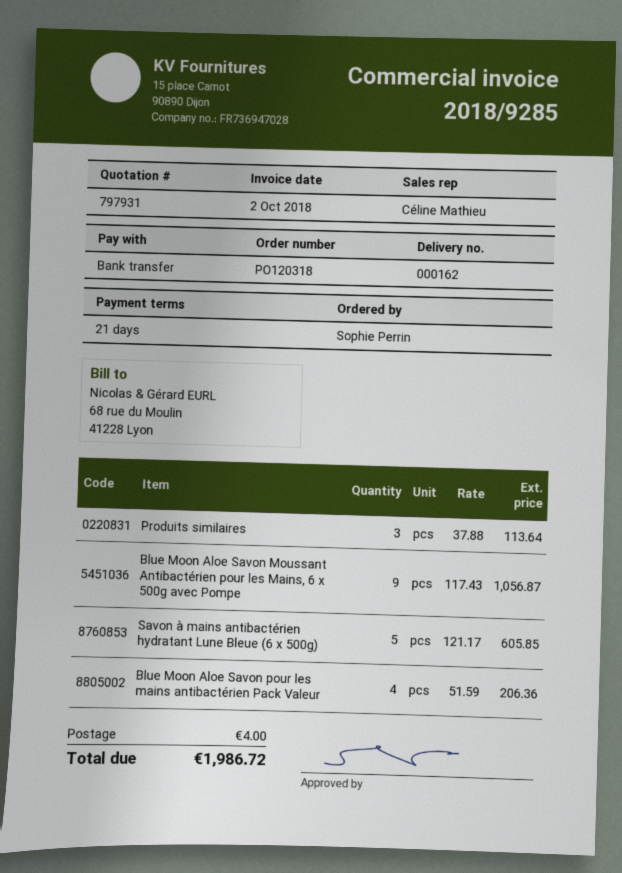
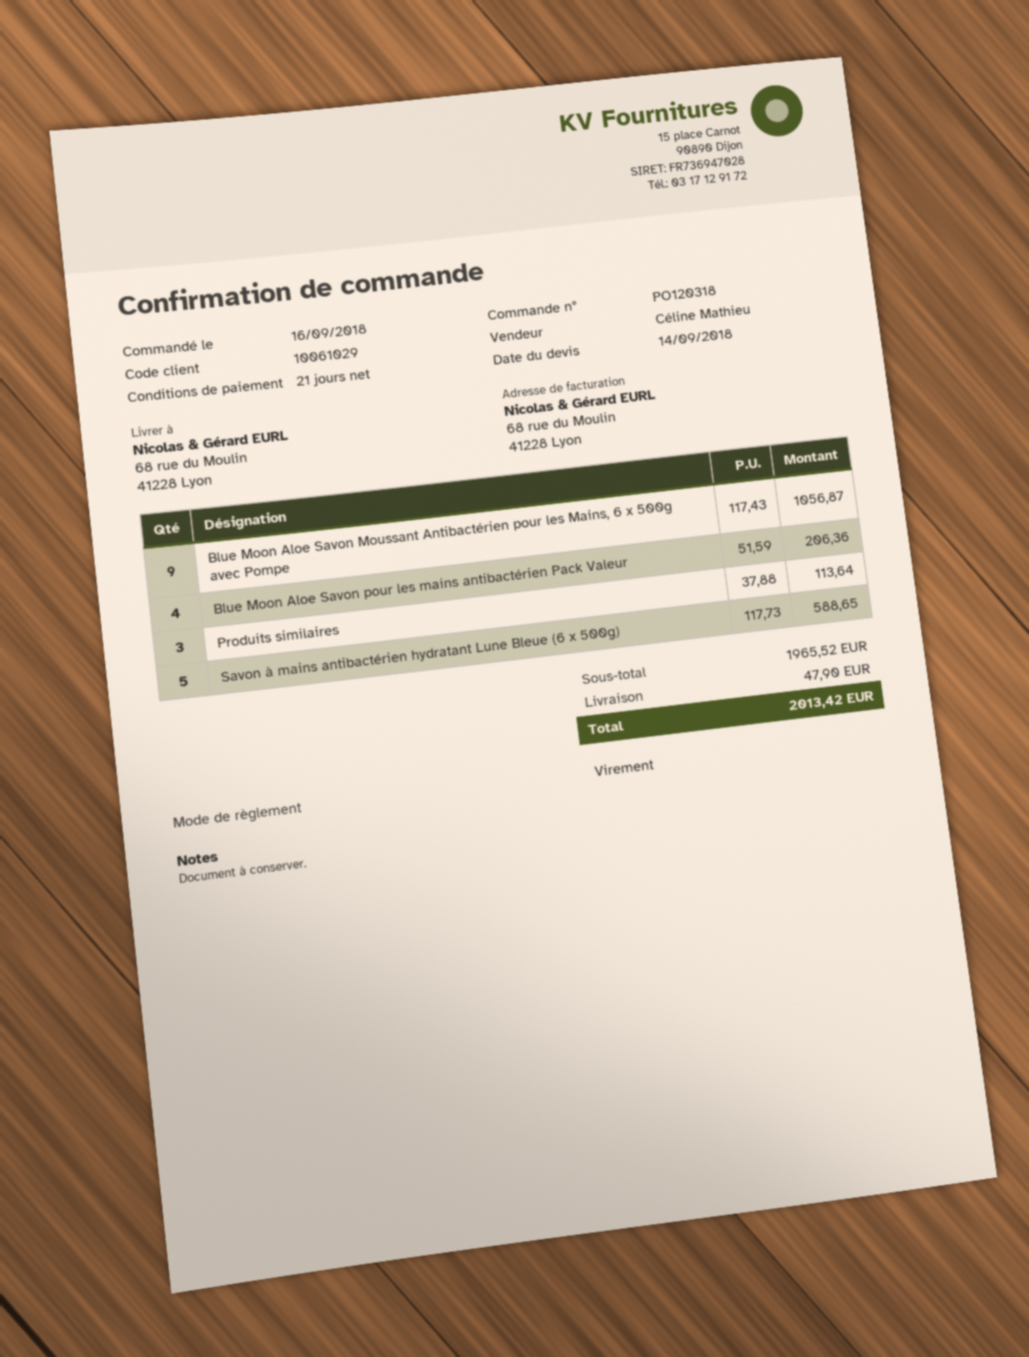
Savon à mains antibactérien hydratant Lune Bleue (6 x 500g): 5 x 121.17 = 605.85 -> 5 x 117.73 = 588.65
shipping: 4.00 -> 47.90
total: 1986.72 -> 2013.42

